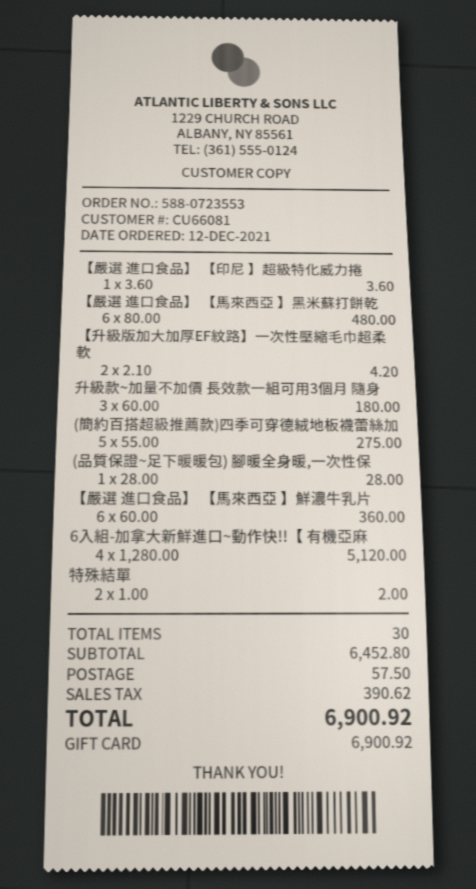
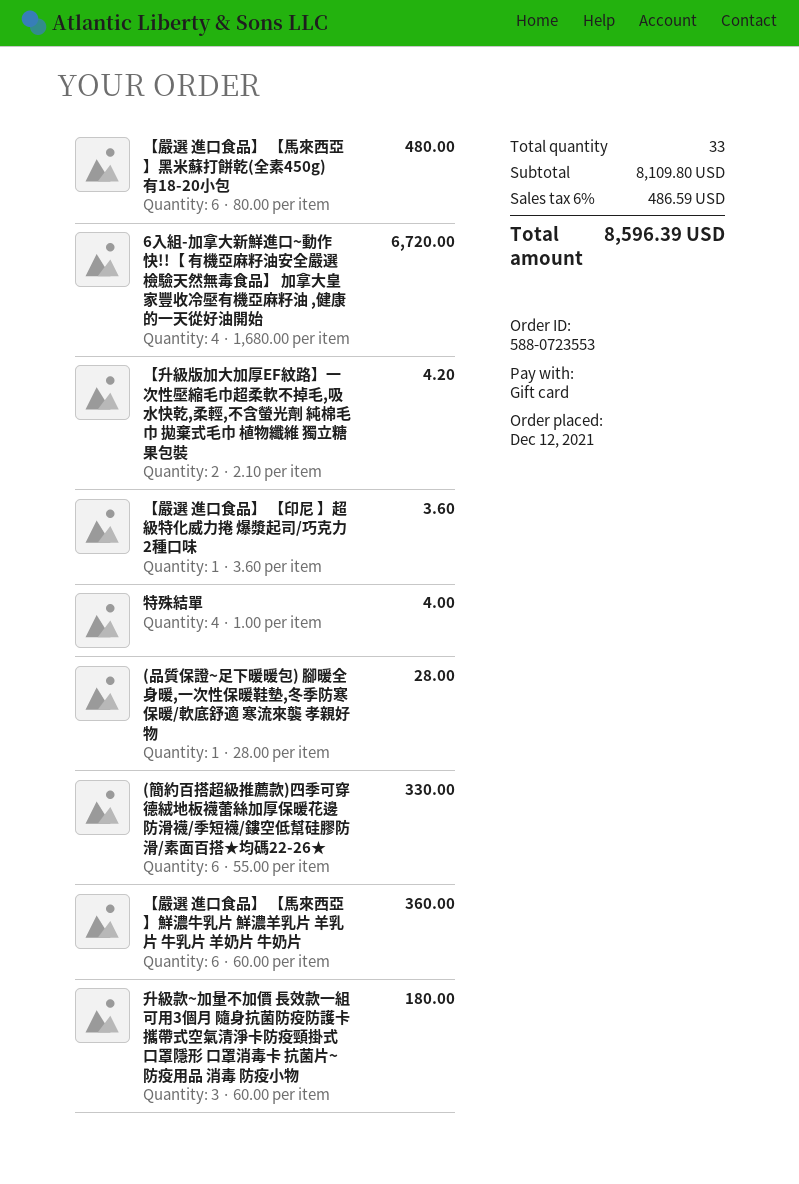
(簡約百搭超級推薦款)四季可穿德絨地板襪蕾絲加: 5 x 55.00 = 275.00 -> 6 x 55.00 = 330.00
6入組-加拿大新鮮進口~動作快!!【 有機亞麻: 4 x 1280.00 = 5120.00 -> 4 x 1680.00 = 6720.00
特殊結單: 2 x 1.00 = 2.00 -> 4 x 1.00 = 4.00
total quantity: 30 -> 33
subtotal: 6452.80 -> 8109.80
shipping: 57.50 -> none
tax: 390.62 -> 486.59
total: 6900.92 -> 8596.39

